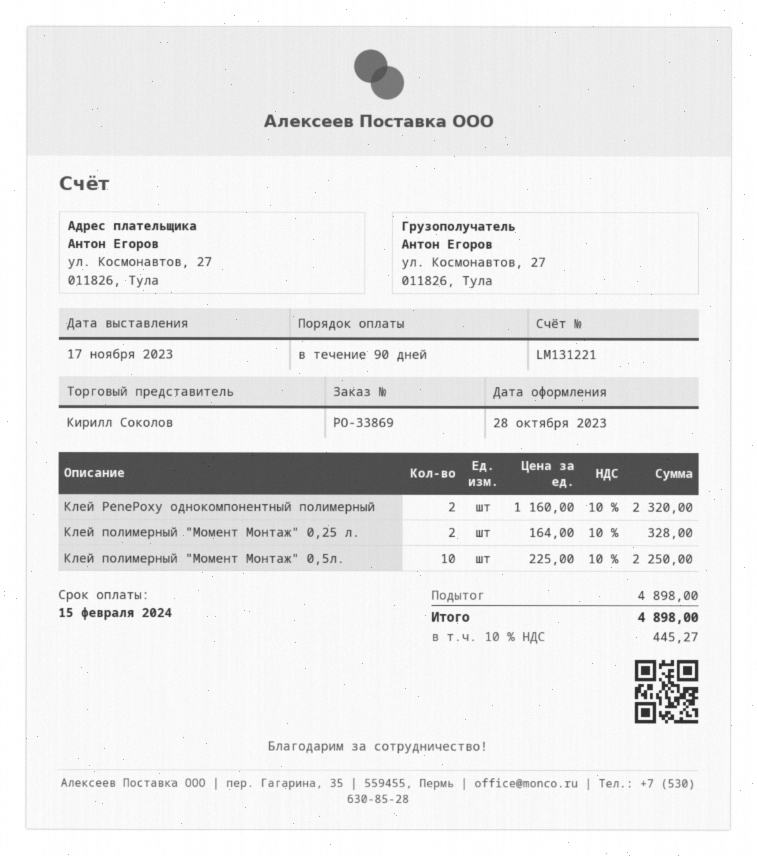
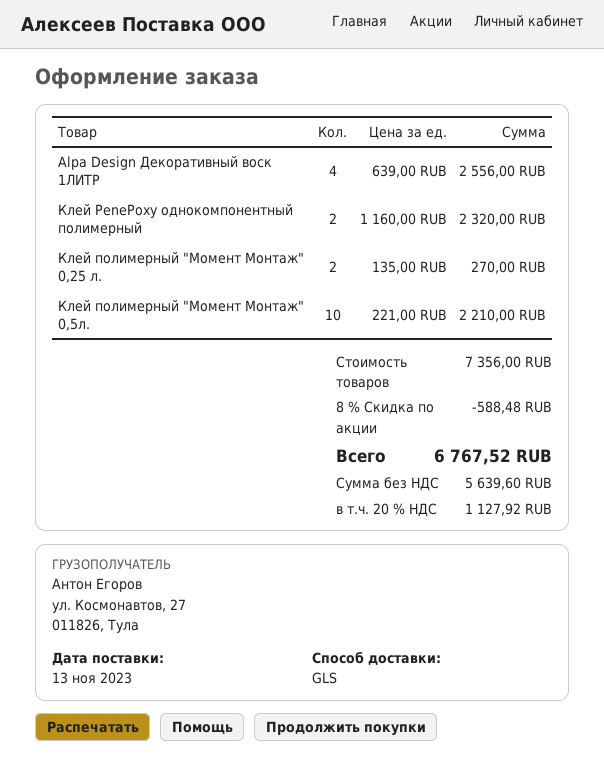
Клей полимерный "Момент Монтаж" 0,25 л.: 2 x 164.00 = 328.00 -> 2 x 135.00 = 270.00
Клей полимерный "Момент Монтаж" 0,5л.: 10 x 225.00 = 2250.00 -> 10 x 221.00 = 2210.00
Alpa Design Декоративный воск 1ЛИТР: none -> 4 x 639.00 = 2556.00
subtotal: 4898.00 -> 7356.00
discount: none -> 8% = 588.48
tax: 10% = 445.27 -> 20% = 1127.92
total: 4898.00 -> 6767.52

